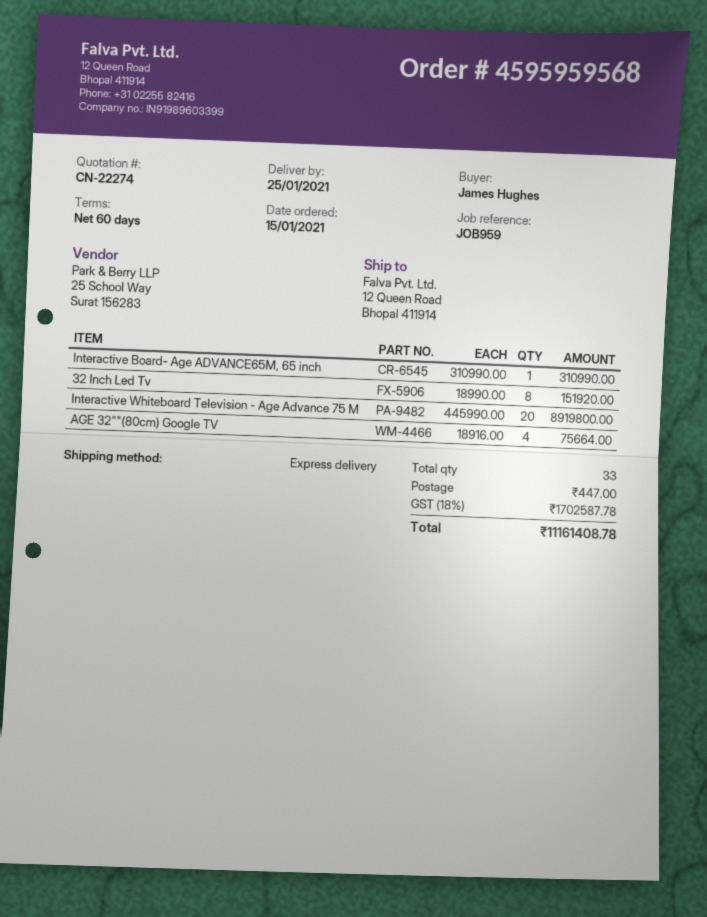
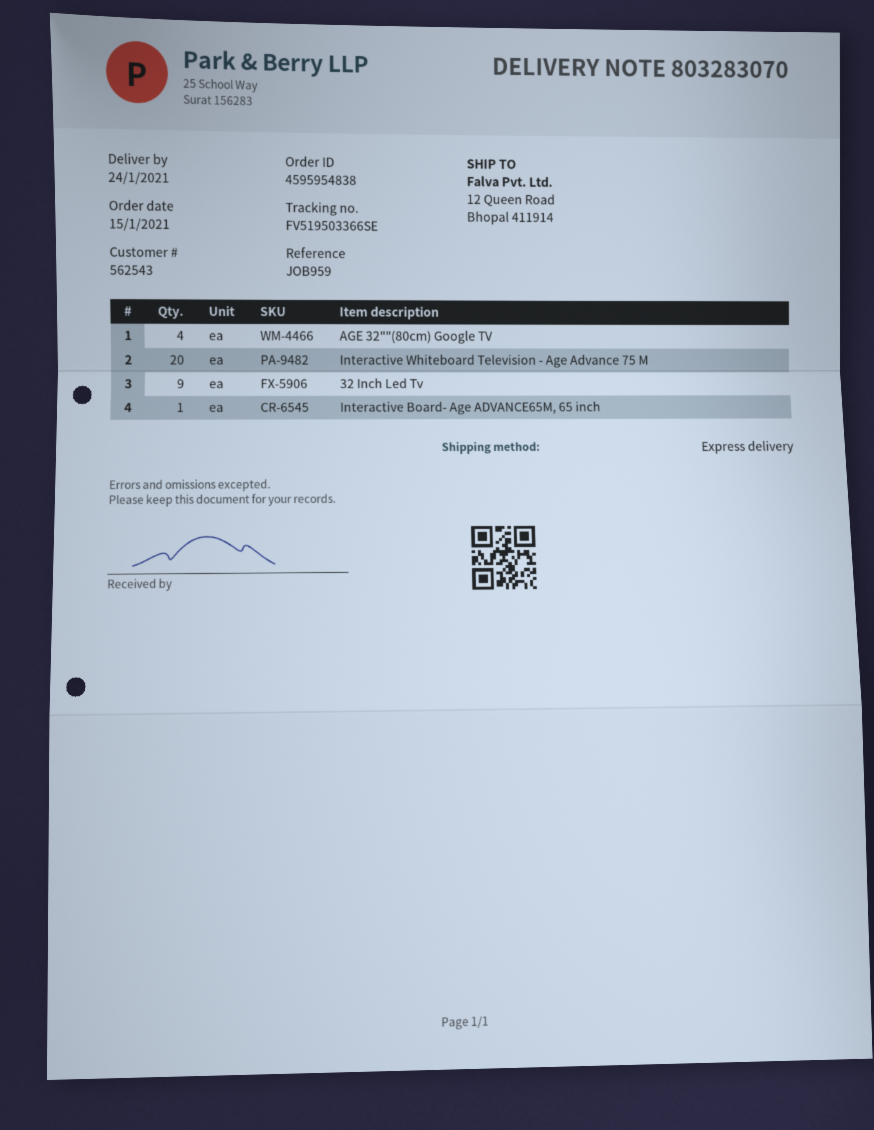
order number: 4595959568 -> 4595954838
delivery date: 2021-01-25 -> 2021-01-24
32 Inch Led Tv: 8 -> 9

